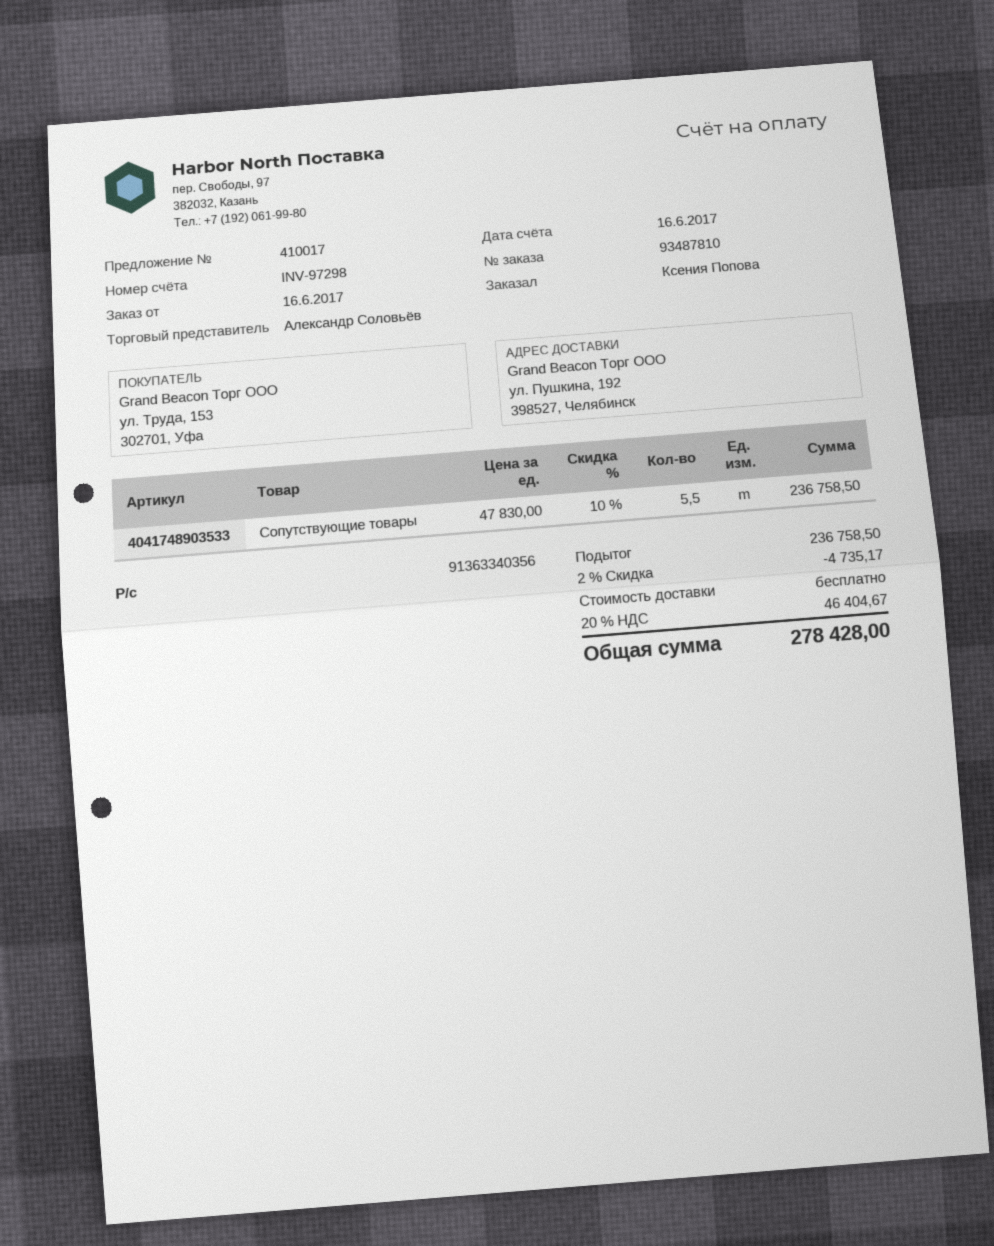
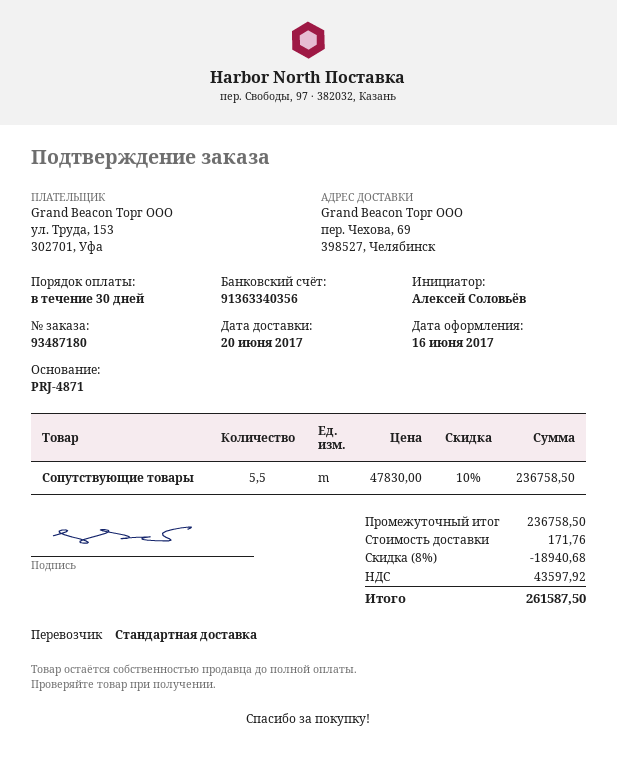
order number: 93487810 -> 93487180
ordered by: Ксения Попова -> Алексей Соловьёв
ship to: ул. Пушкина, 192, 398527, Челябинск -> пер. Чехова, 69, 398527, Челябинск
discount: 2% = 4735.17 -> 8% = 18940.68
shipping: 0.00 -> 171.76
tax: 46404.67 -> 43597.92
total: 278428.00 -> 261587.50

